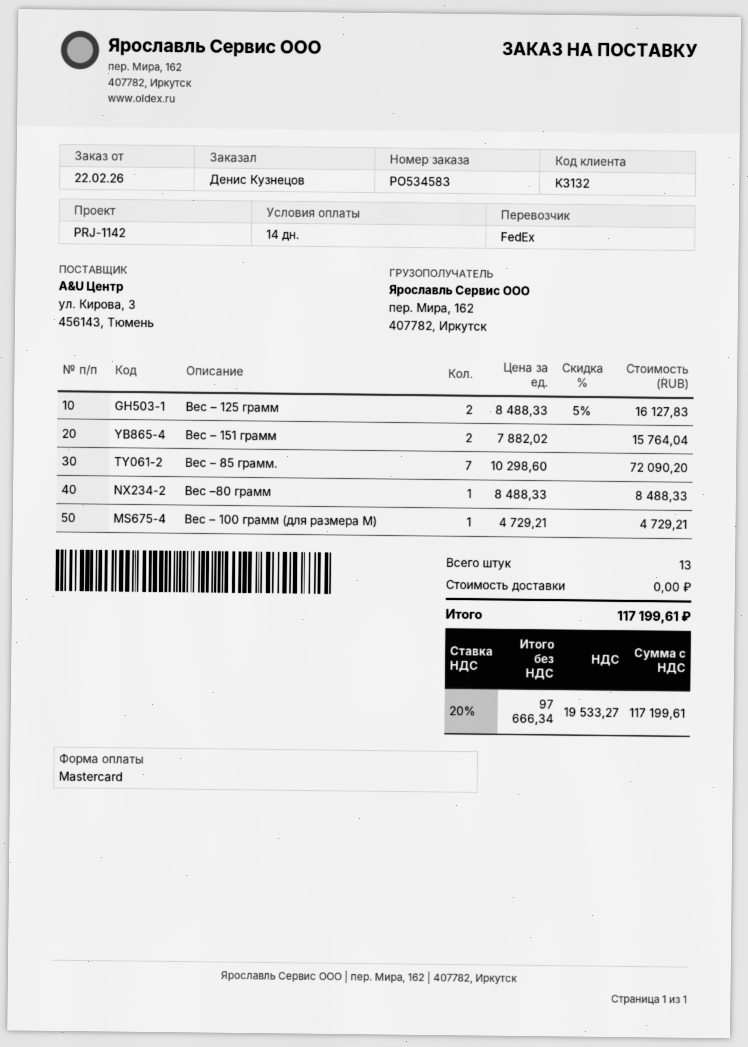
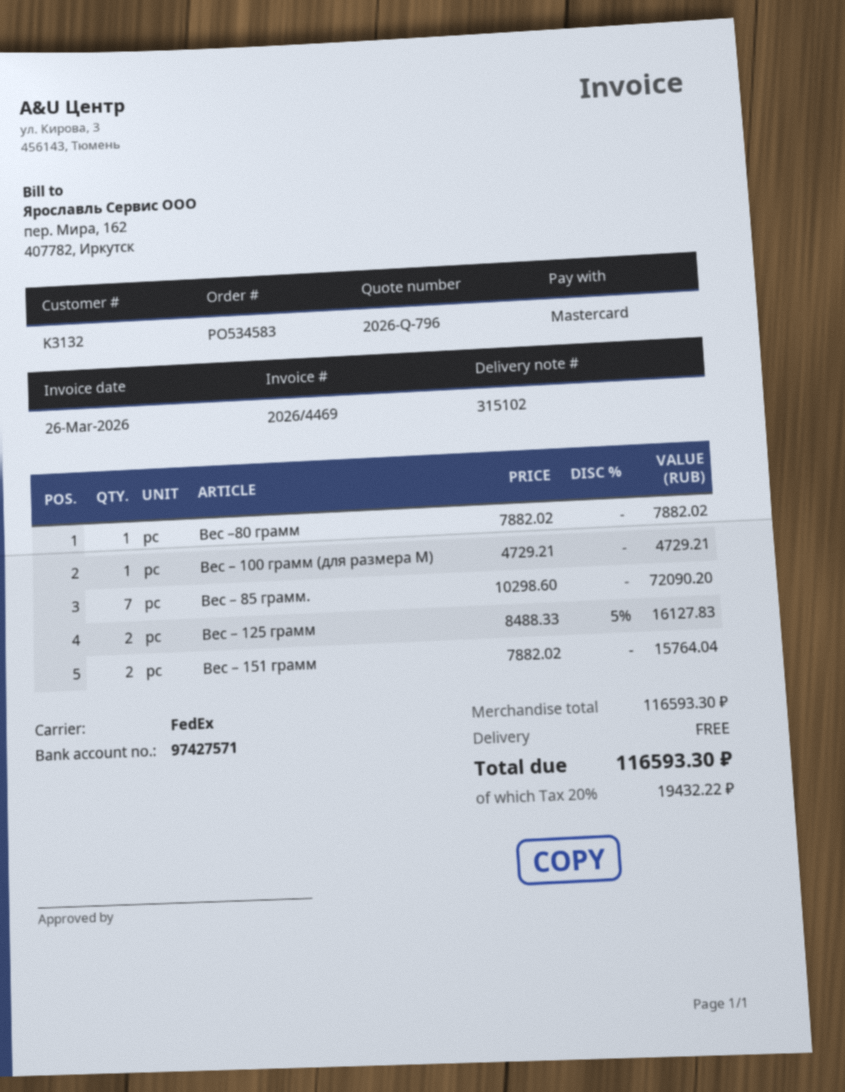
Вес –80 грамм: 1 x 8488.33 = 8488.33 -> 1 x 7882.02 = 7882.02
tax: 20% = 19533.27 -> 20% = 19432.22
total: 117199.61 -> 116593.30

